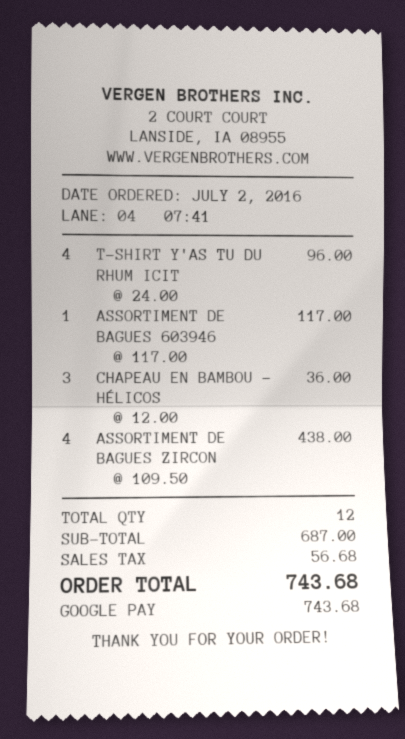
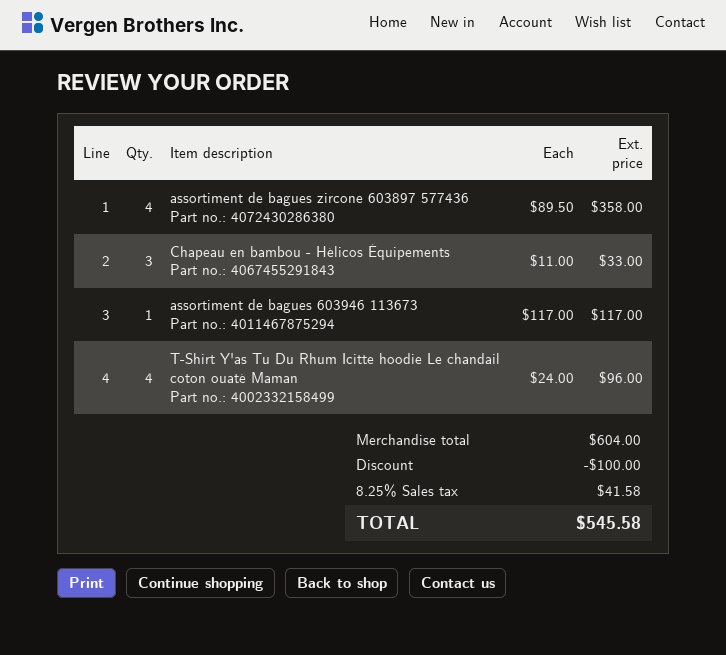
CHAPEAU EN BAMBOU - HÉLICOS: 3 x 12.00 = 36.00 -> 3 x 11.00 = 33.00
ASSORTIMENT DE BAGUES ZIRCON: 4 x 109.50 = 438.00 -> 4 x 89.50 = 358.00
subtotal: 687.00 -> 604.00
discount: none -> 100.00
tax: 56.68 -> 41.58
total: 743.68 -> 545.58

